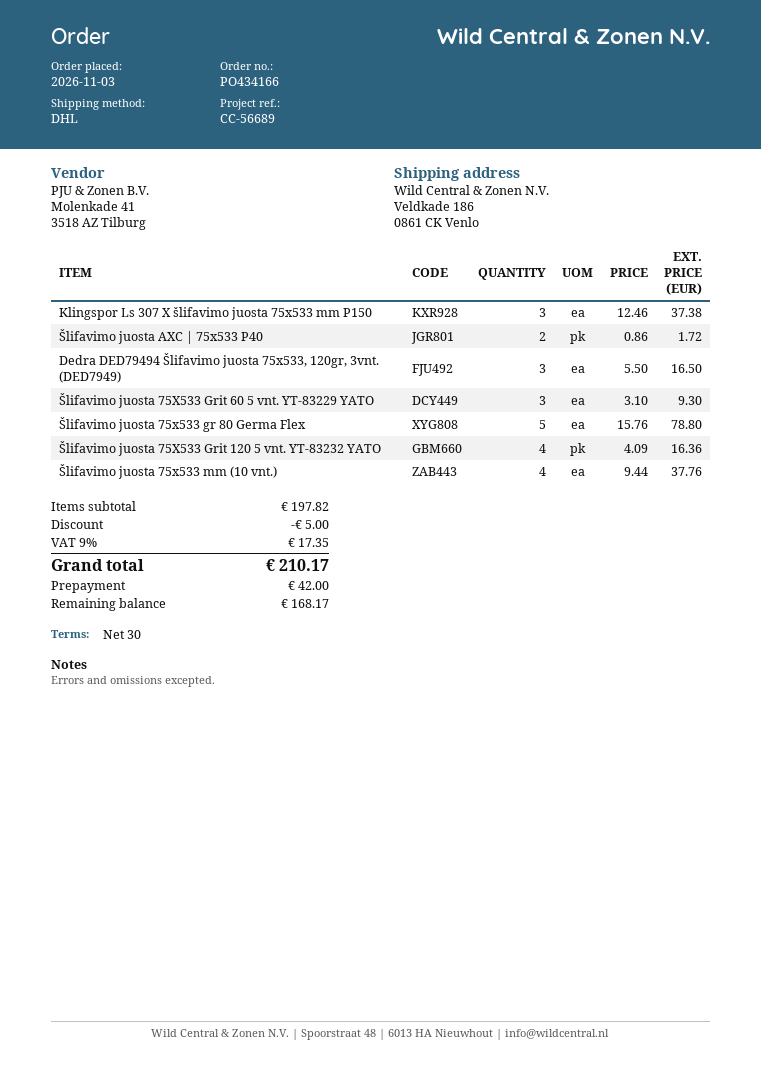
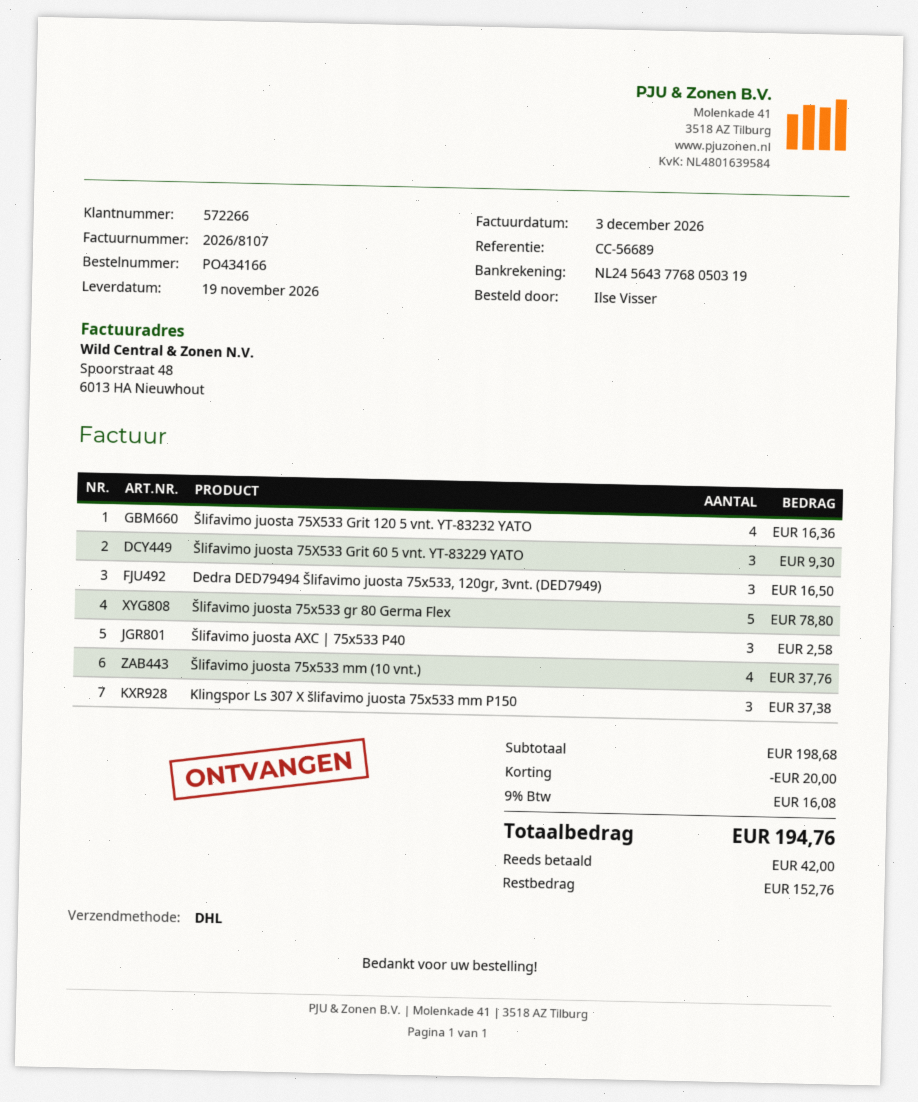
Šlifavimo juosta AXC | 75x533 P40: 2 for 1.72 -> 3 for 2.58
subtotal: 197.82 -> 198.68
discount: 5.00 -> 20.00
tax: 9% = 17.35 -> 9% = 16.08
total: 210.17 -> 194.76
balance: 168.17 -> 152.76

